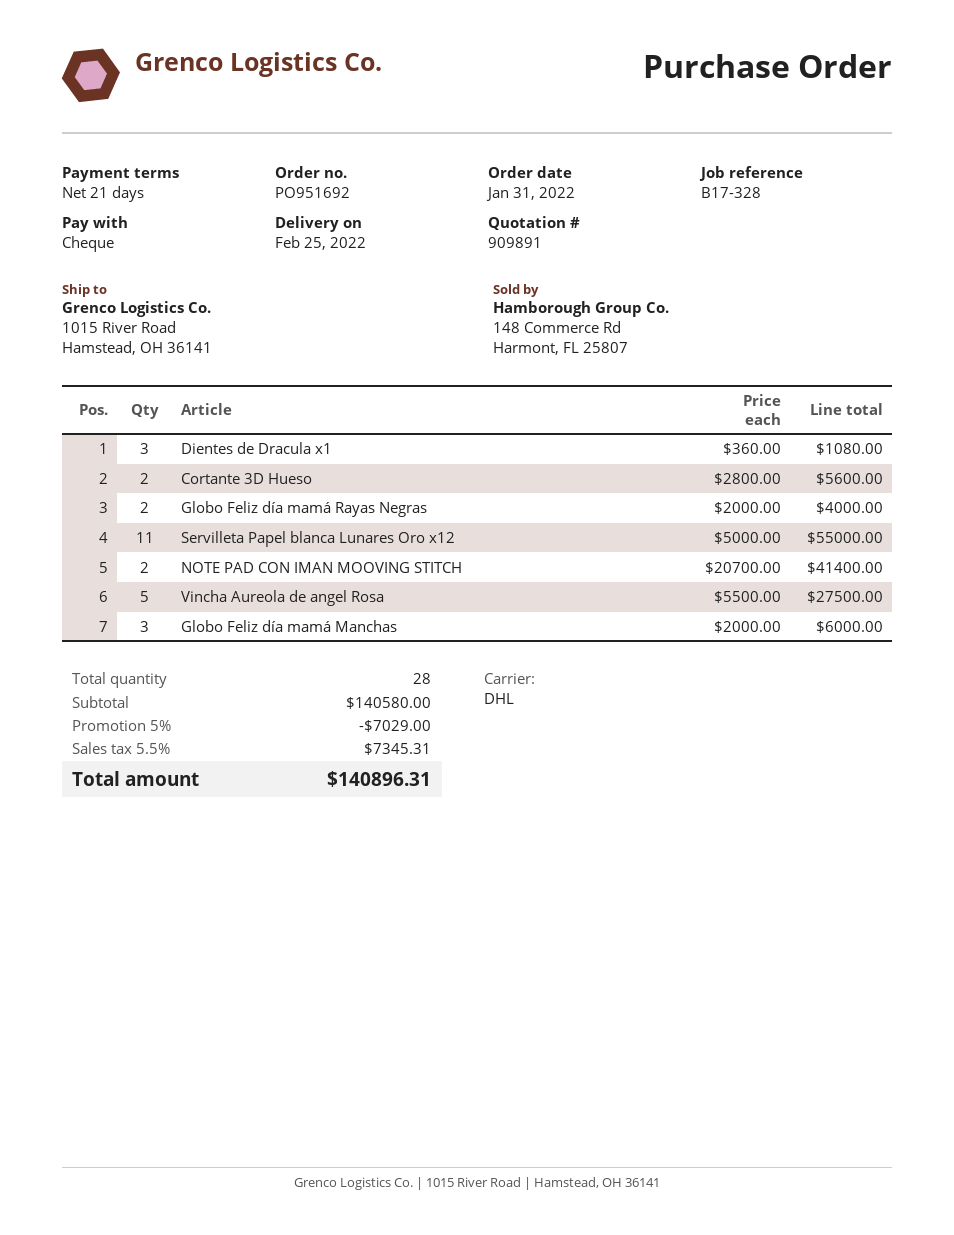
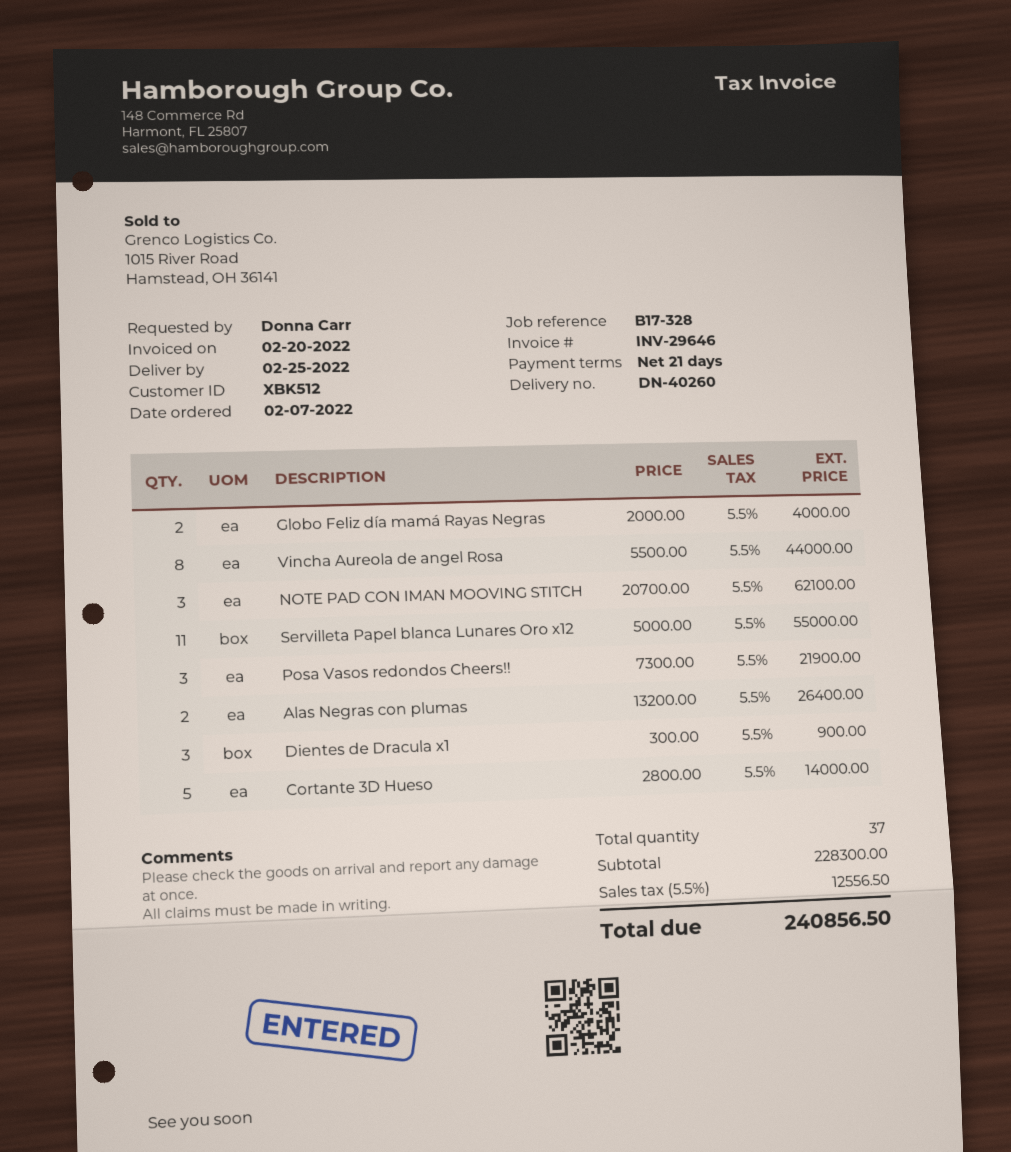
order date: 2022-01-31 -> 2022-02-07
Dientes de Dracula x1: 3 x 360.00 = 1080.00 -> 3 x 300.00 = 900.00
Cortante 3D Hueso: 2 x 2800.00 = 5600.00 -> 5 x 2800.00 = 14000.00
NOTE PAD CON IMAN MOOVING STITCH: 2 x 20700.00 = 41400.00 -> 3 x 20700.00 = 62100.00
Vincha Aureola de angel Rosa: 5 x 5500.00 = 27500.00 -> 8 x 5500.00 = 44000.00
Globo Feliz día mamá Manchas: 3 x 2000.00 = 6000.00 -> none
Posa Vasos redondos Cheers!!: none -> 3 x 7300.00 = 21900.00
Alas Negras con plumas: none -> 2 x 13200.00 = 26400.00
total quantity: 28 -> 37
subtotal: 140580.00 -> 228300.00
discount: 5% = 7029.00 -> none
tax: 5.5% = 7345.31 -> 5.5% = 12556.50
total: 140896.31 -> 240856.50

